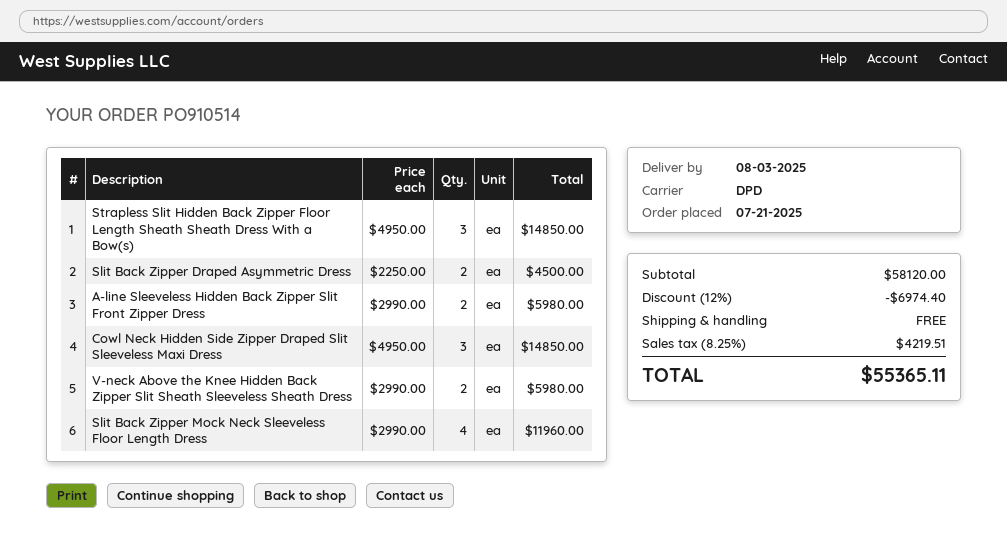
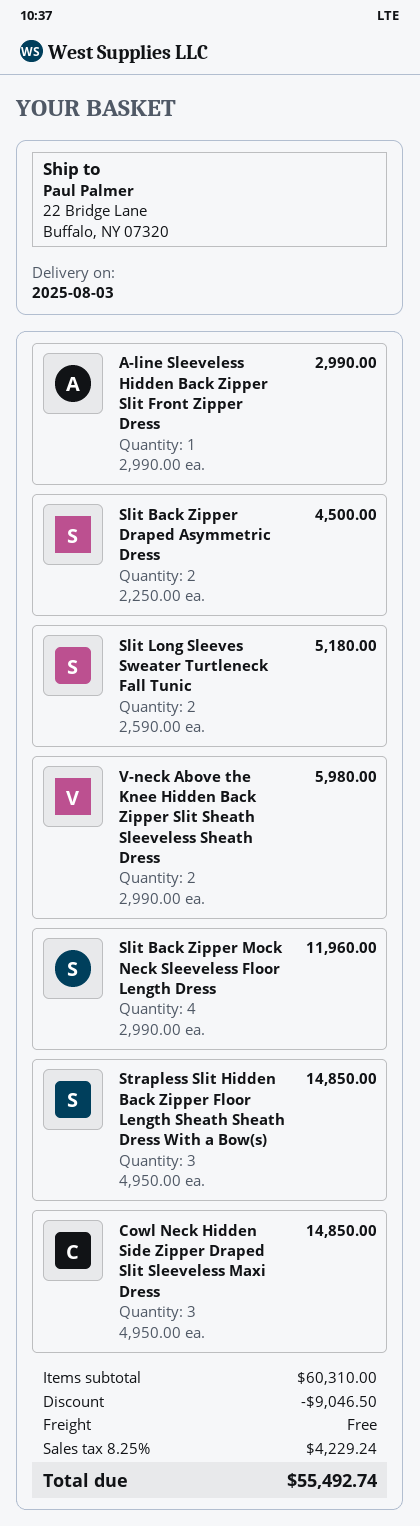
A-line Sleeveless Hidden Back Zipper Slit Front Zipper Dress: 2 x 2990.00 = 5980.00 -> 1 x 2990.00 = 2990.00
Slit Long Sleeves Sweater Turtleneck Fall Tunic: none -> 2 x 2590.00 = 5180.00
subtotal: 58120.00 -> 60310.00
discount: 6974.40 -> 9046.50
tax: 8.25% = 4219.51 -> 8.25% = 4229.24
total: 55365.11 -> 55492.74

